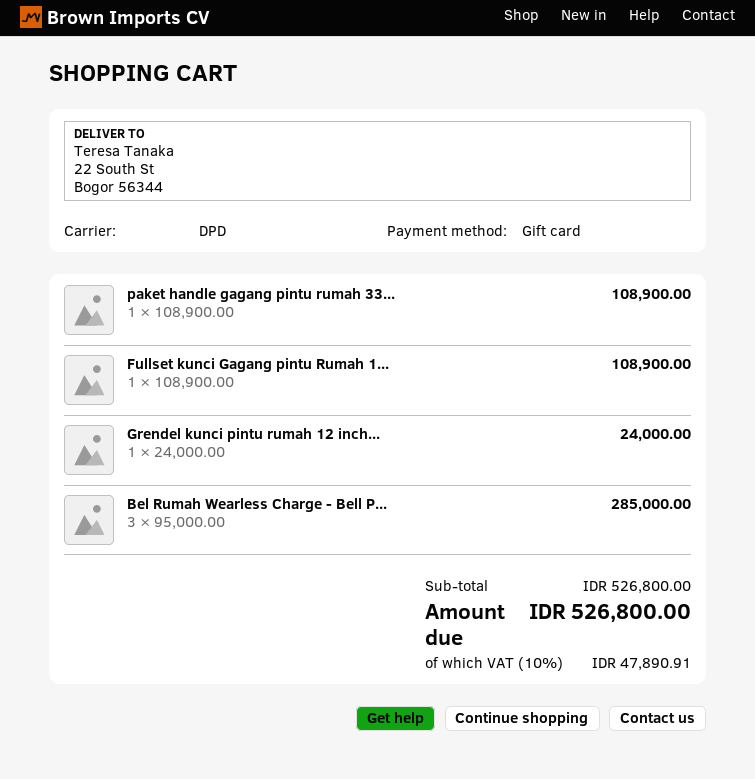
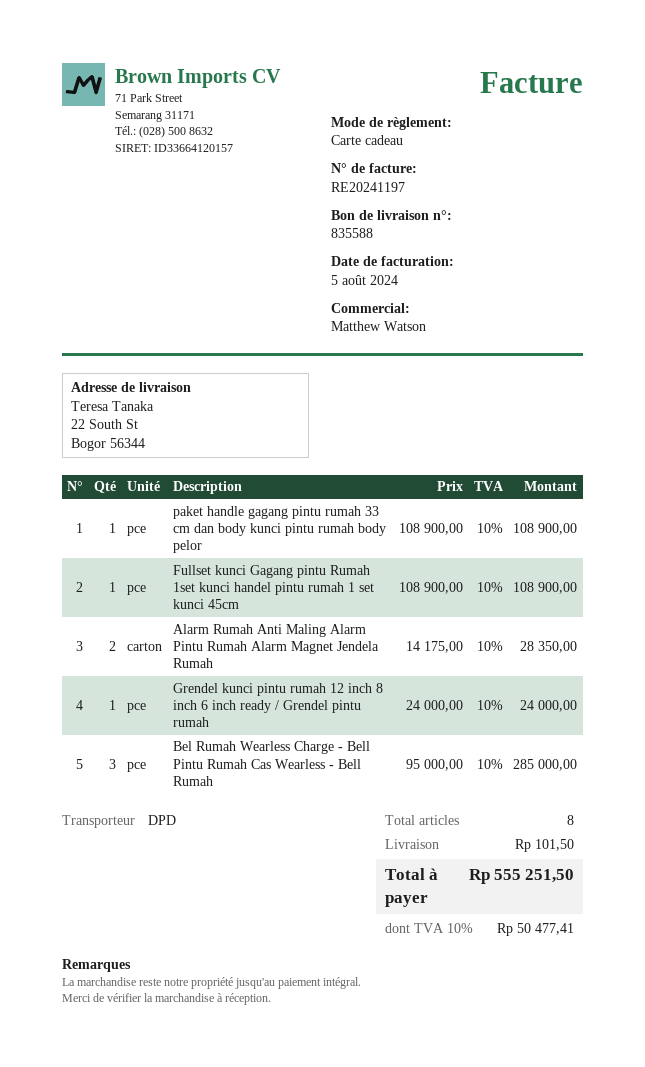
Alarm Rumah Anti Maling Alarm Pintu Rumah Alarm Magnet Jendela Rumah: none -> 2 x 14175.00 = 28350.00
shipping: none -> 101.50
tax: 10% = 47890.91 -> 10% = 50477.41
total: 526800.00 -> 555251.50

